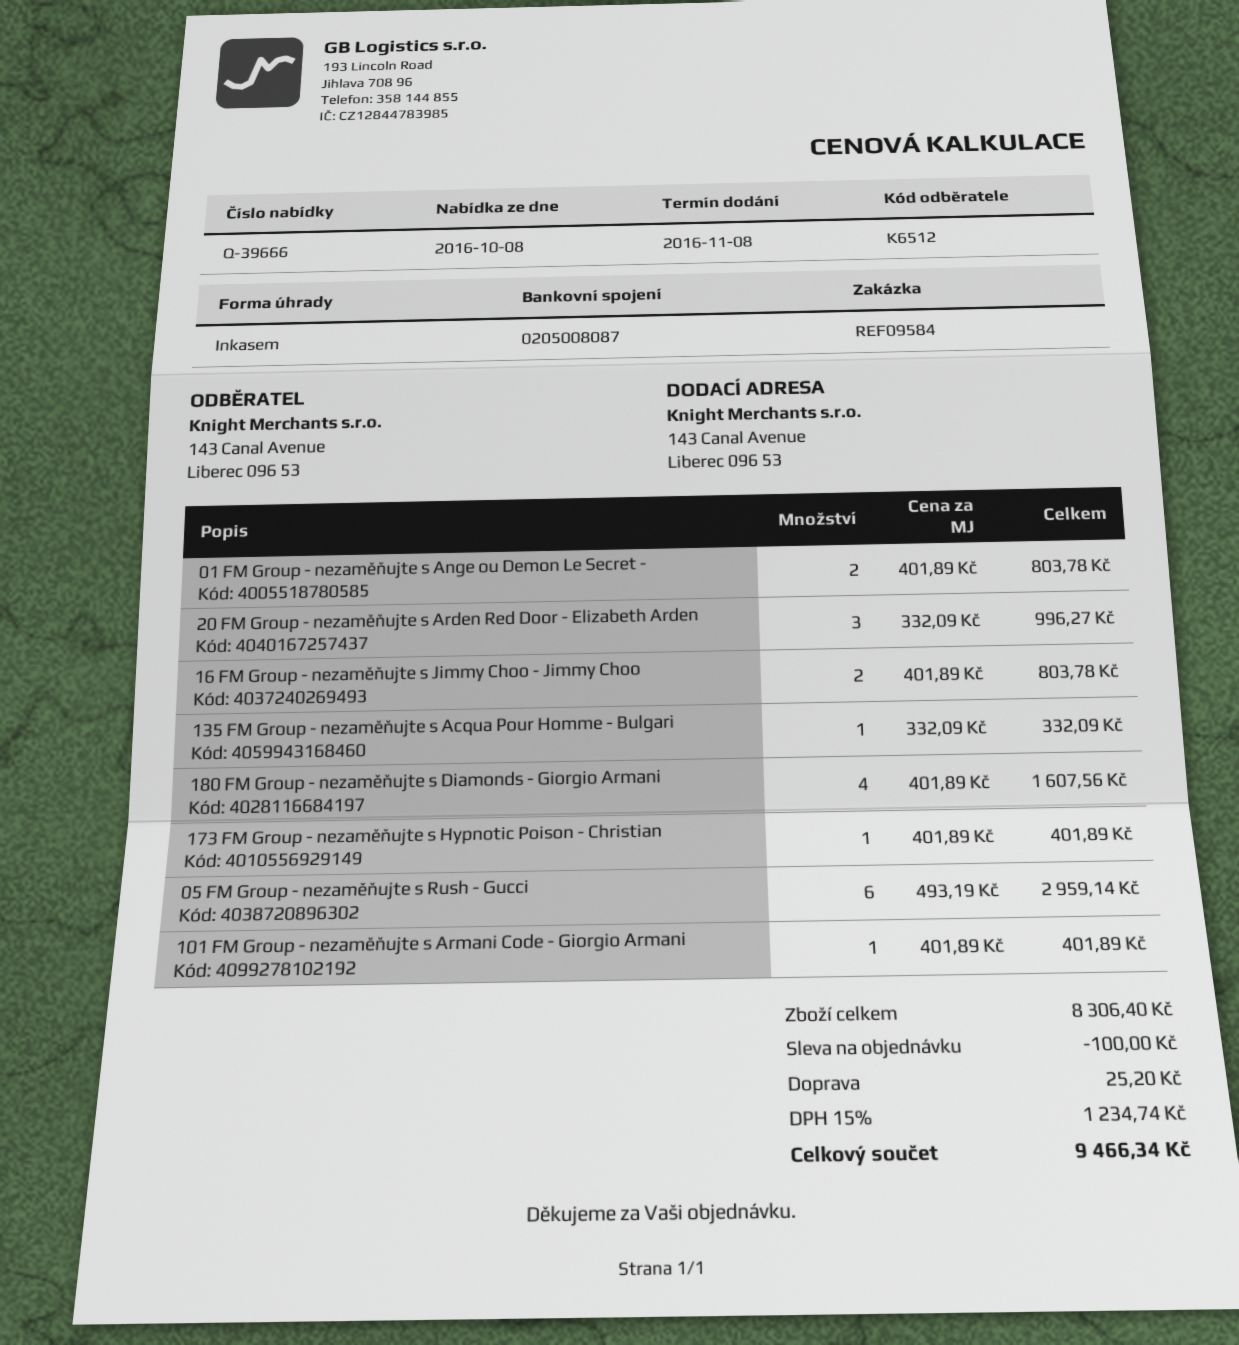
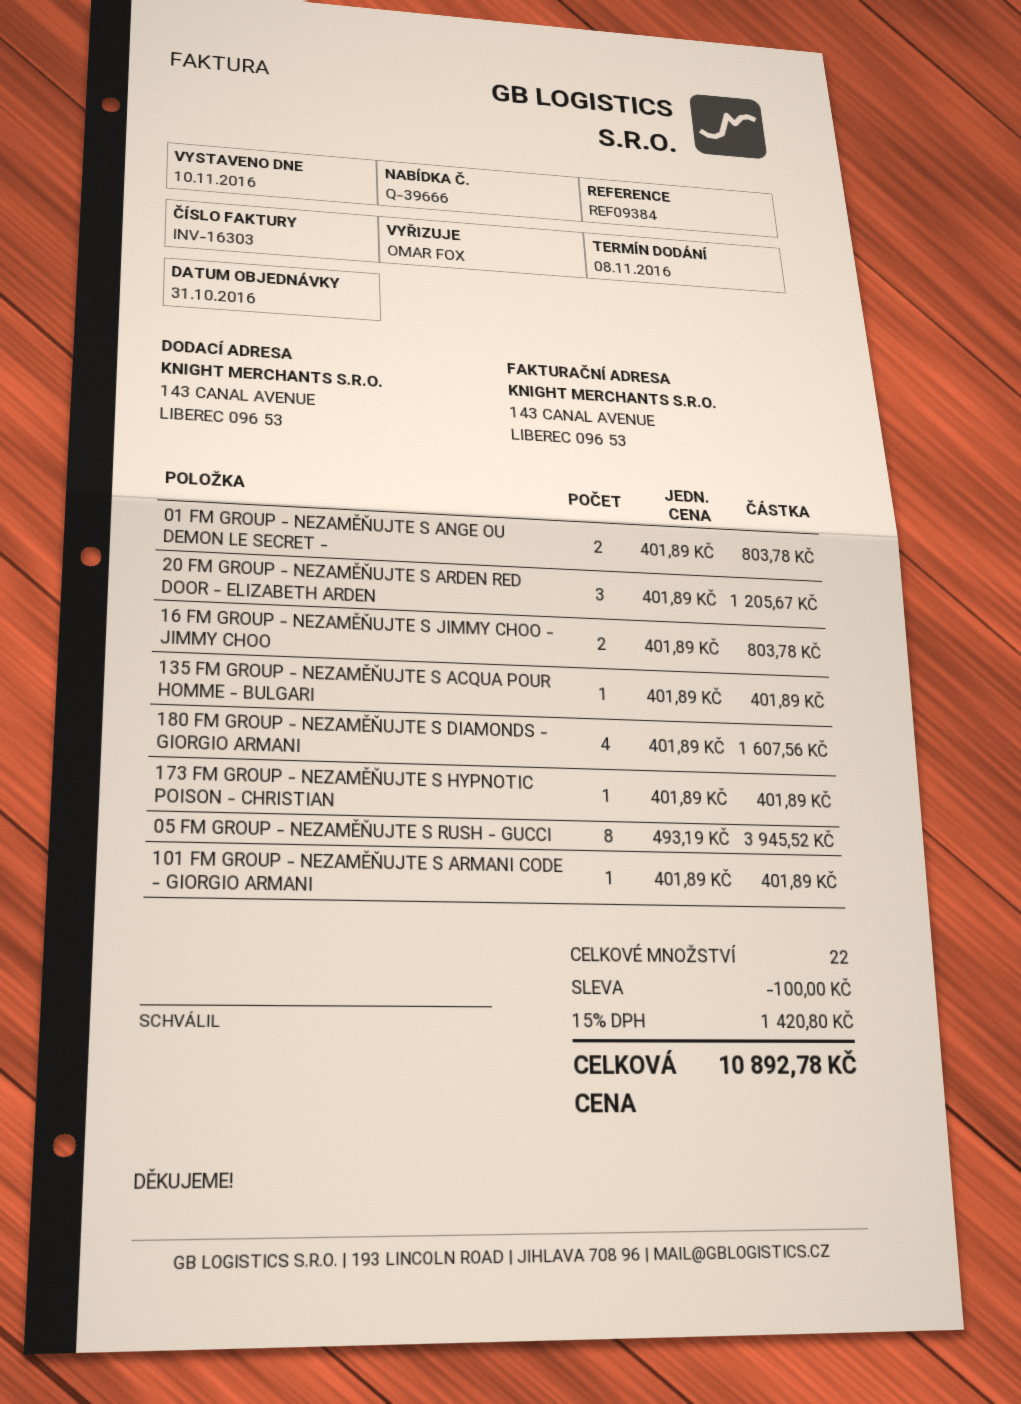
reference: REF09584 -> REF09384
20 FM Group - nezaměňujte s Arden Red Door - Elizabeth Arden: 3 x 332.09 = 996.27 -> 3 x 401.89 = 1205.67
135 FM Group - nezaměňujte s Acqua Pour Homme - Bulgari: 1 x 332.09 = 332.09 -> 1 x 401.89 = 401.89
05 FM Group - nezaměňujte s Rush - Gucci: 6 x 493.19 = 2959.14 -> 8 x 493.19 = 3945.52
shipping: 25.20 -> none
tax: 15% = 1234.74 -> 15% = 1420.80
total: 9466.34 -> 10892.78

